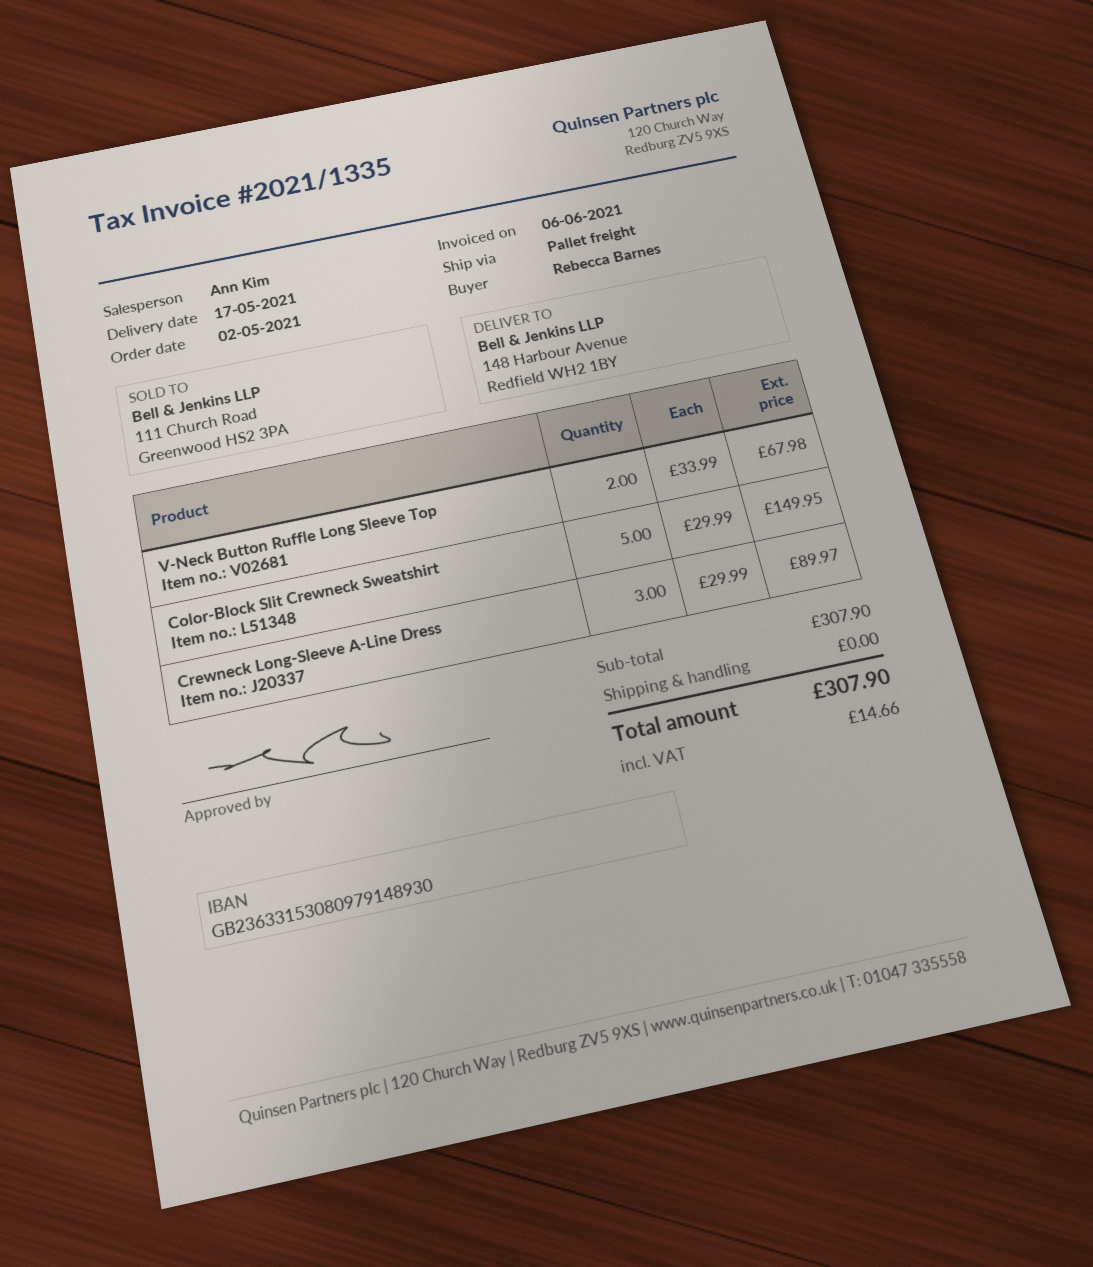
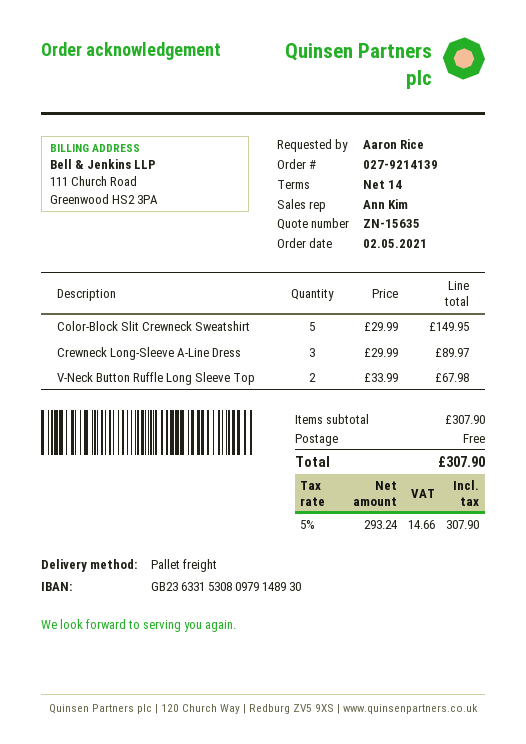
ordered by: Rebecca Barnes -> Aaron Rice

